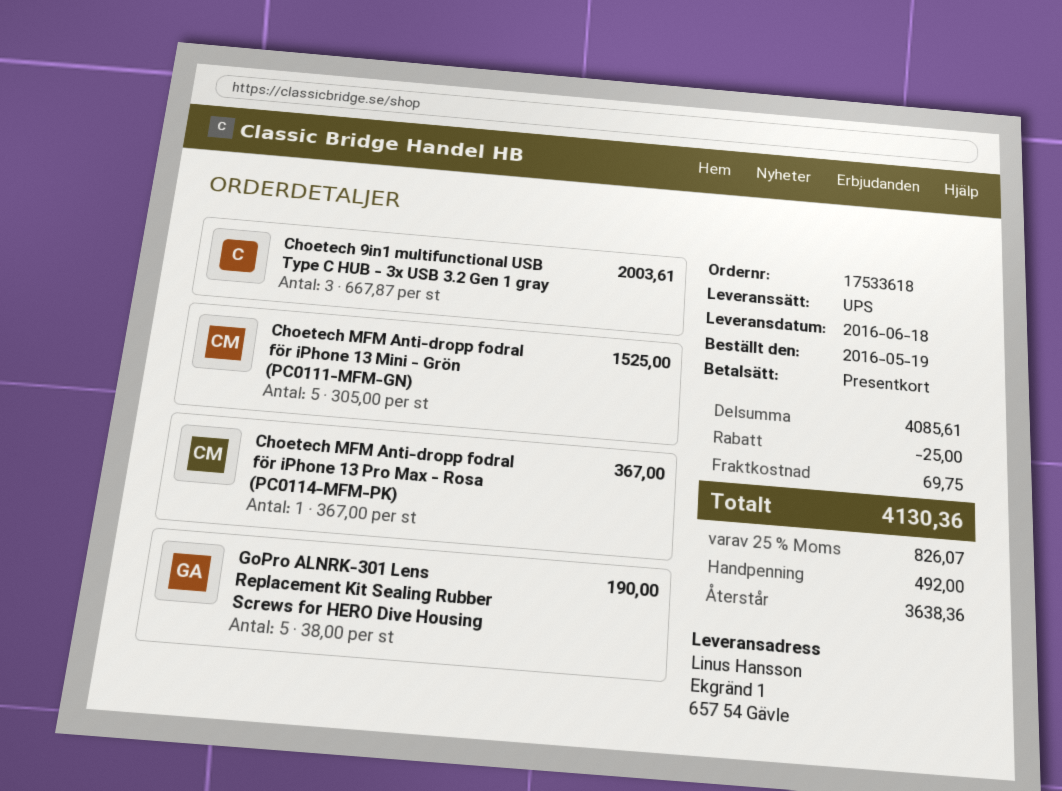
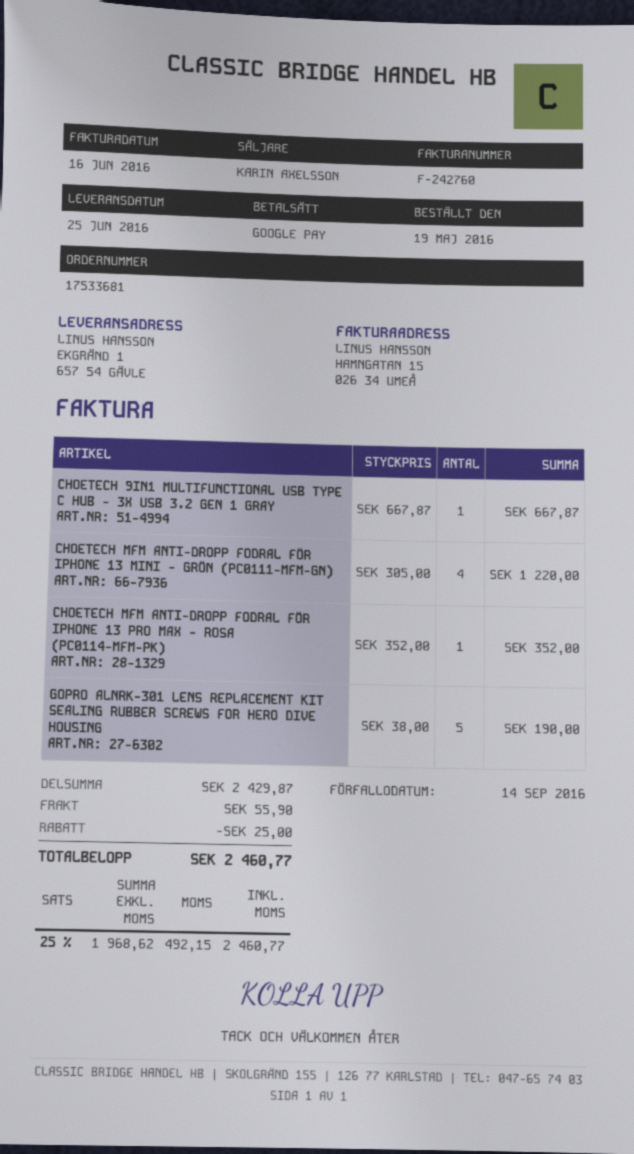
order number: 17533618 -> 17533681
delivery date: 2016-06-18 -> 2016-06-25
payment method: gift card -> Google Pay
Choetech 9in1 multifunctional USB Type C HUB - 3x USB 3.2 Gen 1 gray: 3 x 667.87 = 2003.61 -> 1 x 667.87 = 667.87
Choetech MFM Anti-dropp fodral för iPhone 13 Mini - Grön (PC0111-MFM-GN): 5 x 305.00 = 1525.00 -> 4 x 305.00 = 1220.00
Choetech MFM Anti-dropp fodral för iPhone 13 Pro Max - Rosa (PC0114-MFM-PK): 1 x 367.00 = 367.00 -> 1 x 352.00 = 352.00
subtotal: 4085.61 -> 2429.87
shipping: 69.75 -> 55.90
tax: 25% = 826.07 -> 25% = 492.15
total: 4130.36 -> 2460.77

